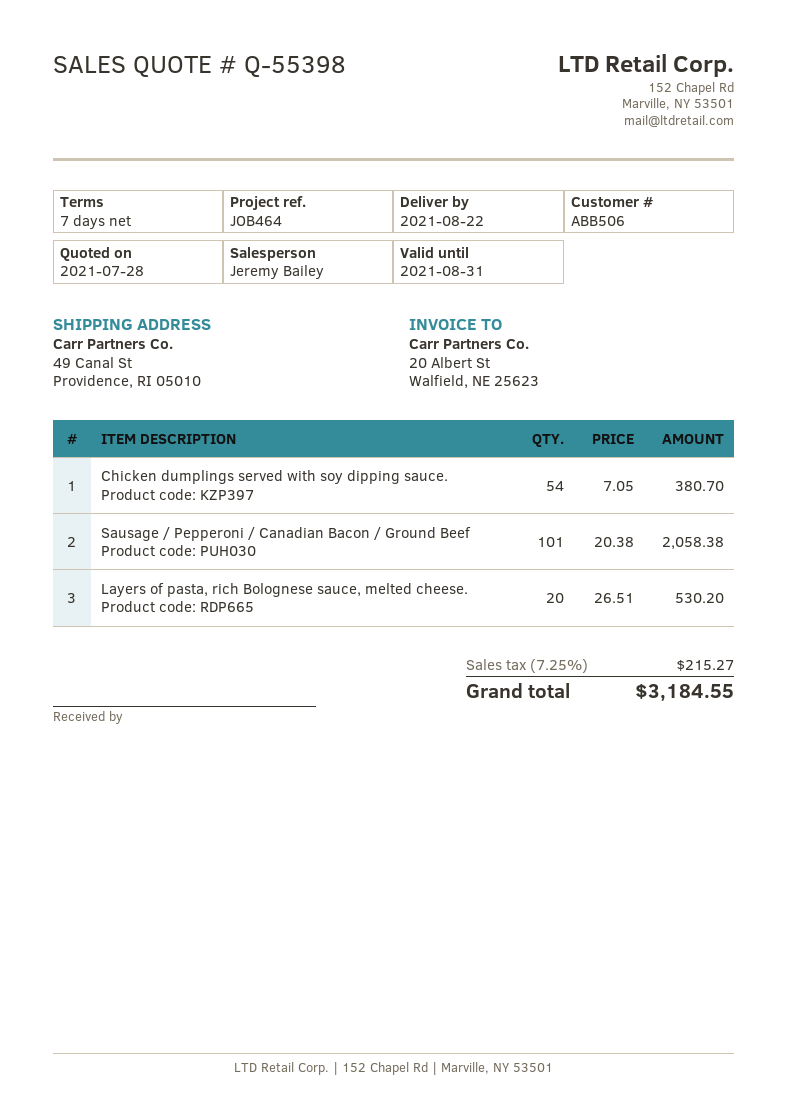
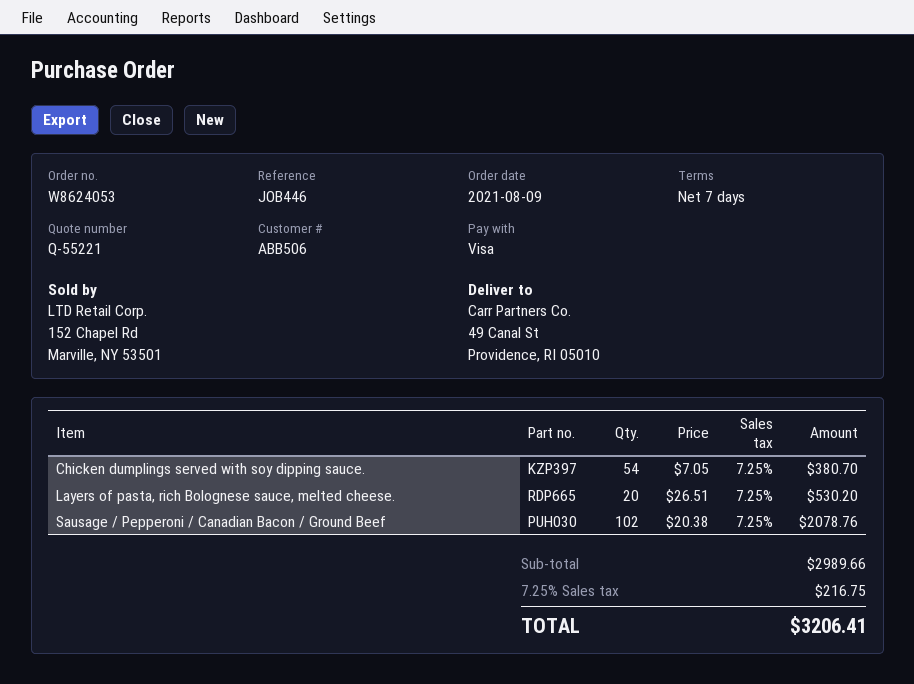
quote number: Q-55398 -> Q-55221
reference: JOB464 -> JOB446
Sausage / Pepperoni / Canadian Bacon / Ground Beef: 101 x 20.38 = 2058.38 -> 102 x 20.38 = 2078.76
tax: 7.25% = 215.27 -> 7.25% = 216.75
total: 3184.55 -> 3206.41

